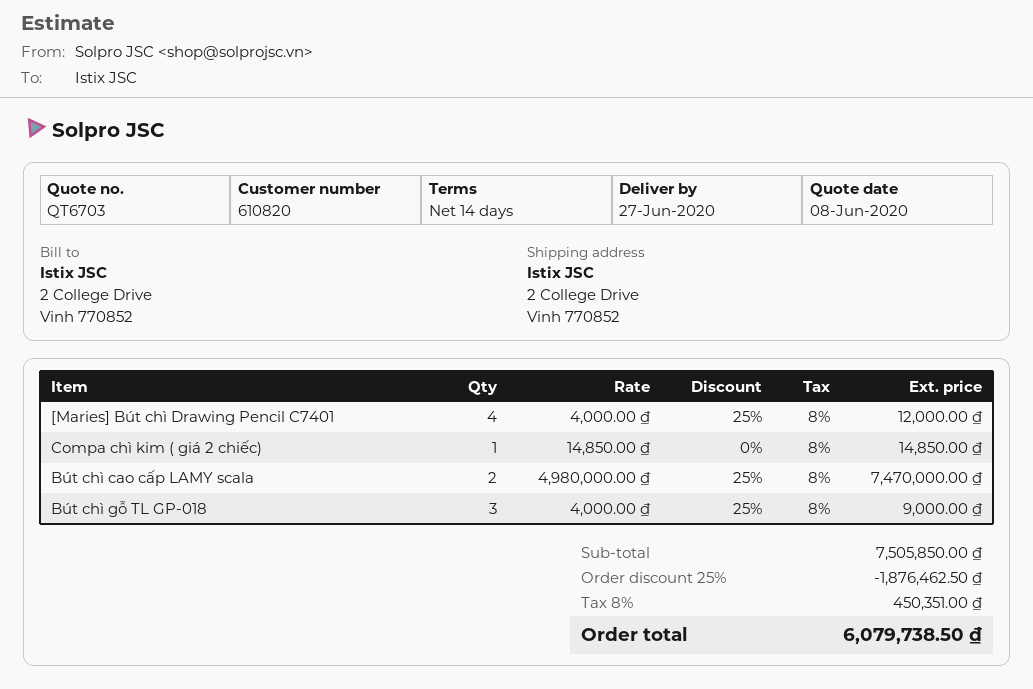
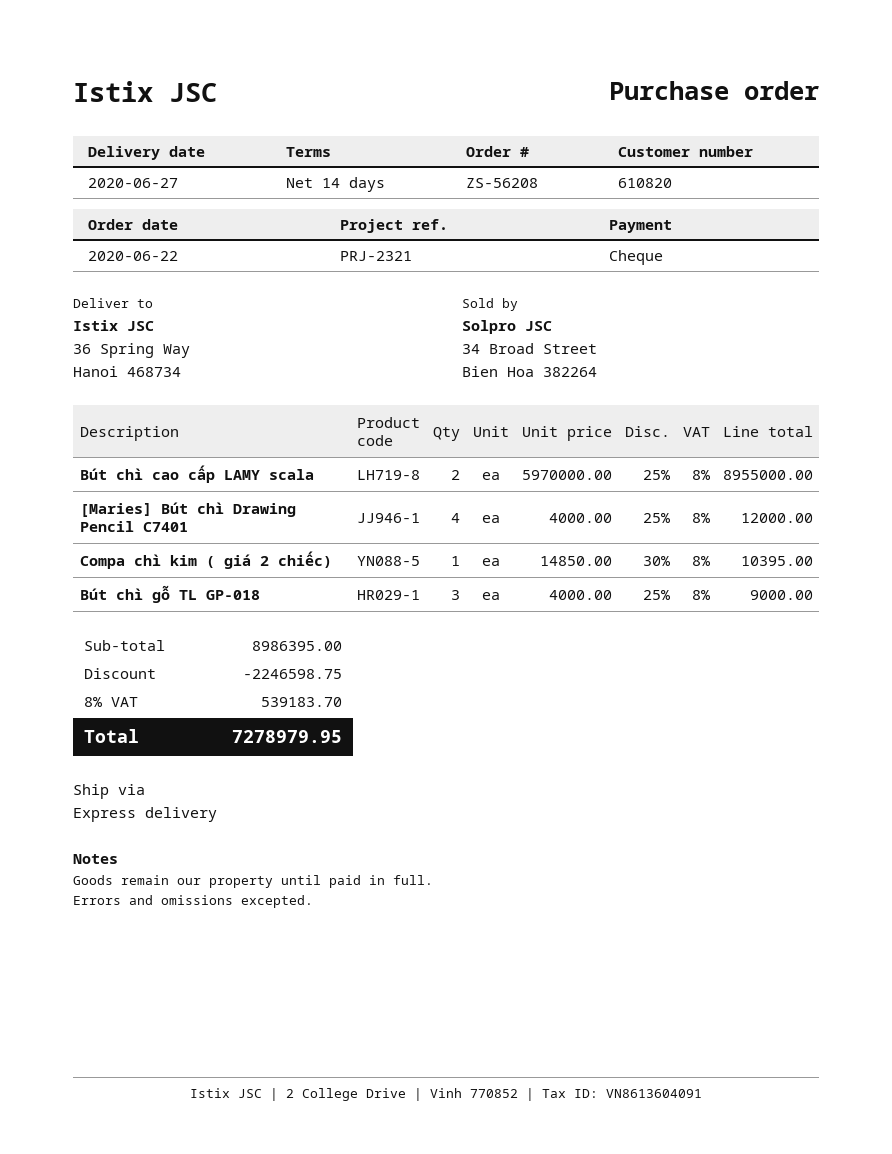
ship to: 2 College Drive, Vinh 770852 -> 36 Spring Way, Hanoi 468734
Compa chì kim ( giá 2 chiếc): 1 x 14850.00 = 14850.00 -> 1 x 14850.00 - 30% = 10395.00
Bút chì cao cấp LAMY scala: 2 x 4980000.00 - 25% = 7470000.00 -> 2 x 5970000.00 - 25% = 8955000.00
subtotal: 7505850.00 -> 8986395.00
discount: 1876462.50 -> 2246598.75
tax: 8% = 450351.00 -> 8% = 539183.70
total: 6079738.50 -> 7278979.95

